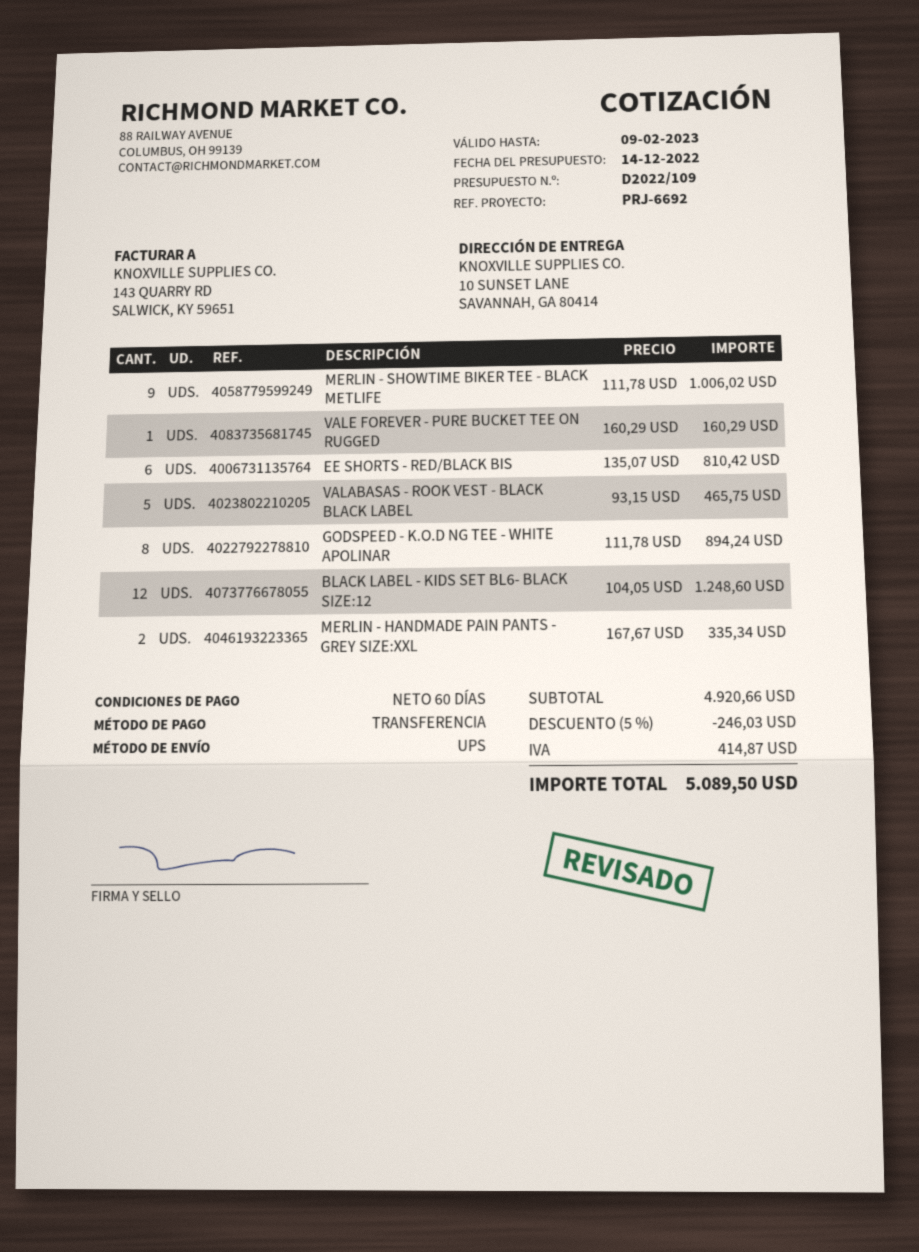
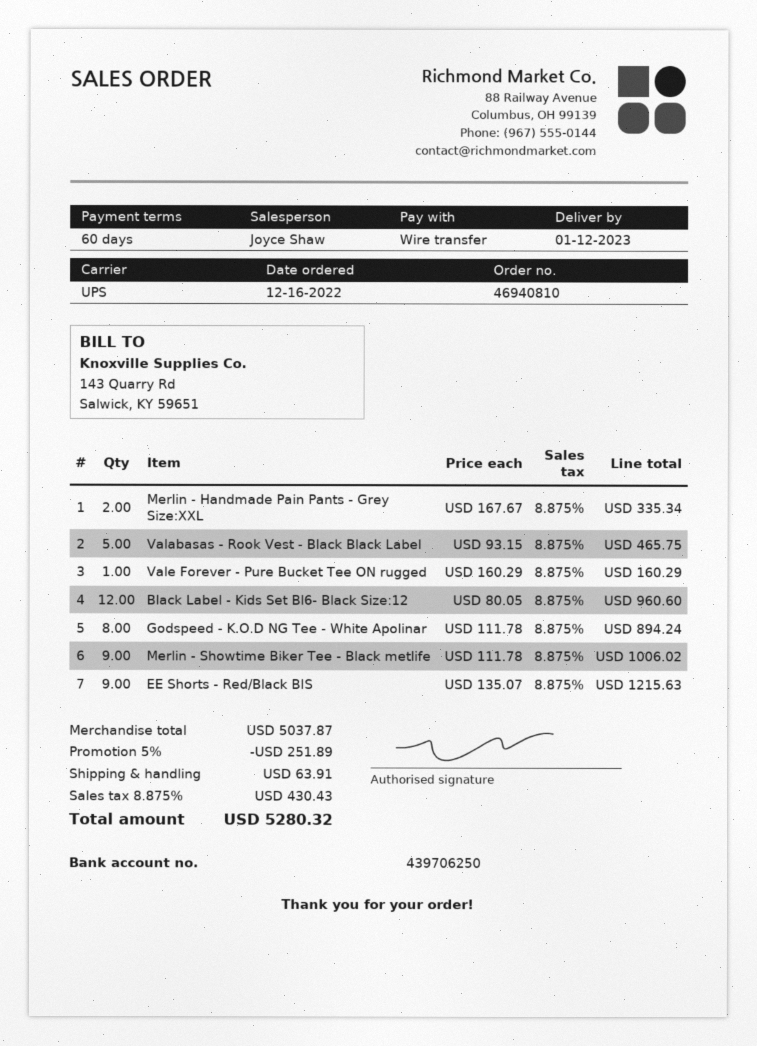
EE SHORTS - RED/BLACK BIS: 6 x 135.07 = 810.42 -> 9 x 135.07 = 1215.63
BLACK LABEL - KIDS SET BL6- BLACK SIZE:12: 12 x 104.05 = 1248.60 -> 12 x 80.05 = 960.60
subtotal: 4920.66 -> 5037.87
discount: 5% = 246.03 -> 5% = 251.89
shipping: none -> 63.91
tax: 414.87 -> 430.43
total: 5089.50 -> 5280.32

